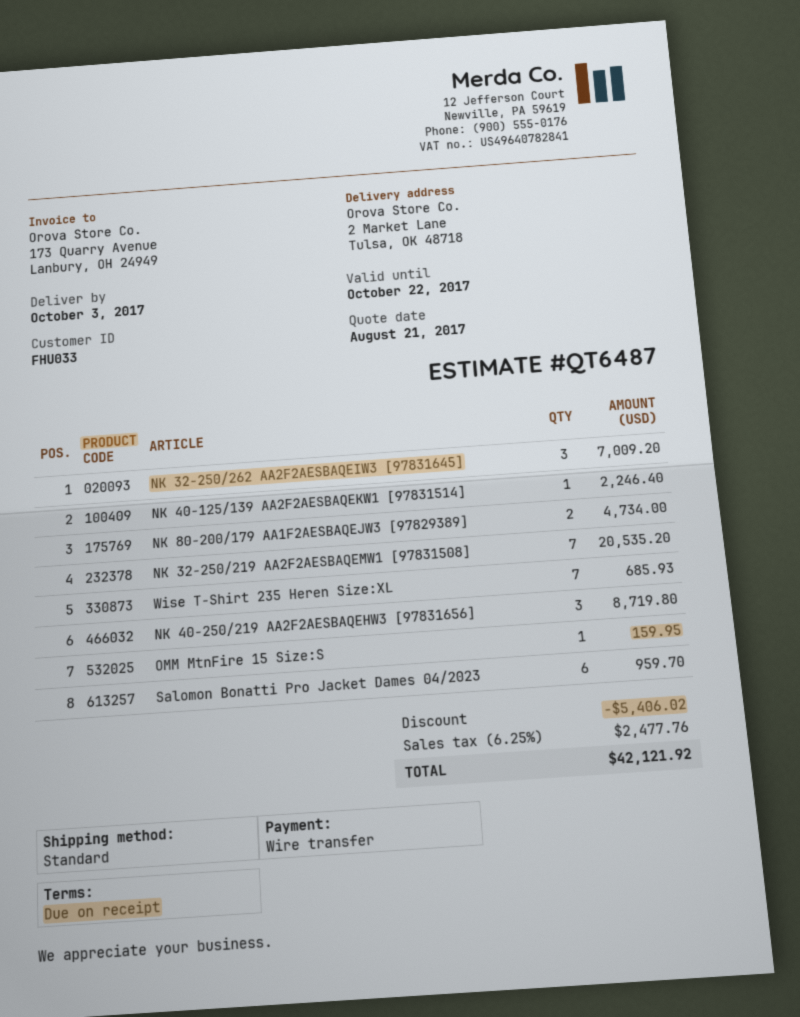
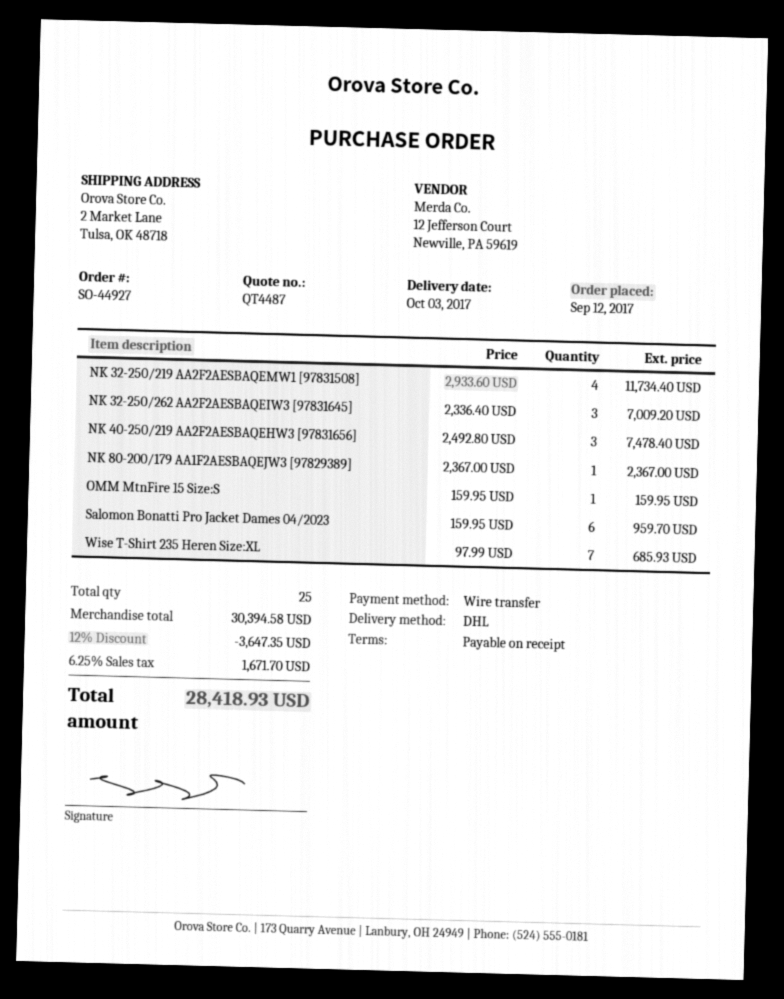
quote number: QT6487 -> QT4487
shipping method: standard -> DHL
NK 40-125/139 AA2F2AESBAQEKW1 [97831514]: 1 for 2246.40 -> none
NK 80-200/179 AA1F2AESBAQEJW3 [97829389]: 2 for 4734.00 -> 1 for 2367.00
NK 32-250/219 AA2F2AESBAQEMW1 [97831508]: 7 for 20535.20 -> 4 for 11734.40
NK 40-250/219 AA2F2AESBAQEHW3 [97831656]: 3 for 8719.80 -> 3 for 7478.40
discount: 5406.02 -> 3647.35
tax: 6.25% = 2477.76 -> 6.25% = 1671.70
total: 42121.92 -> 28418.93

